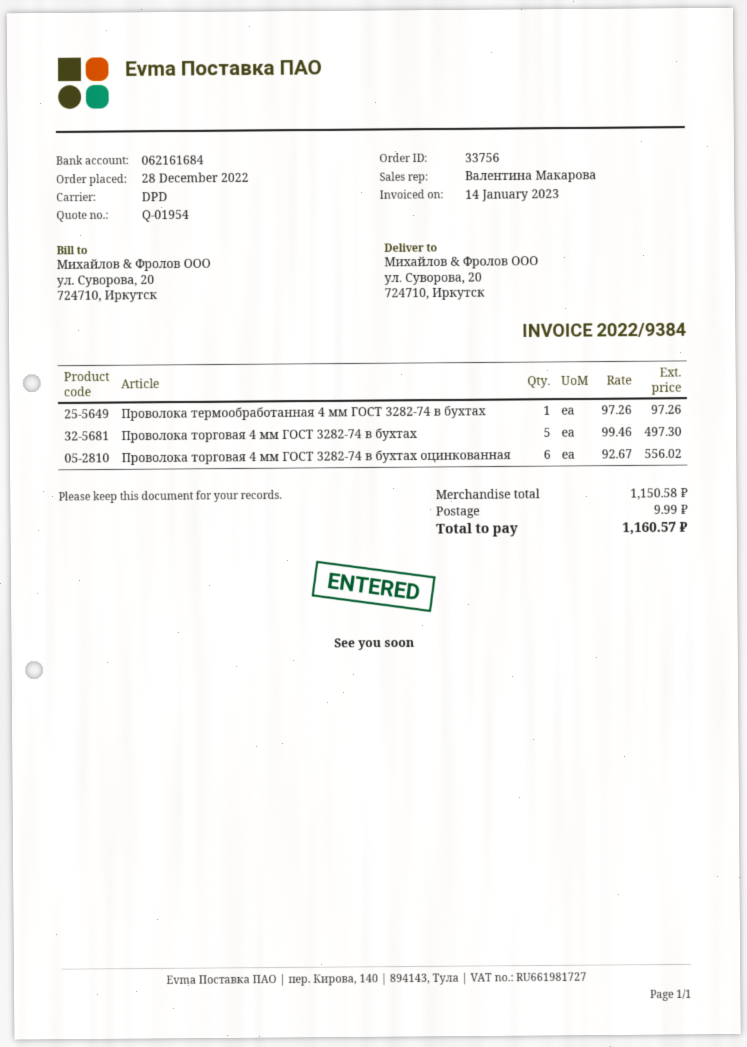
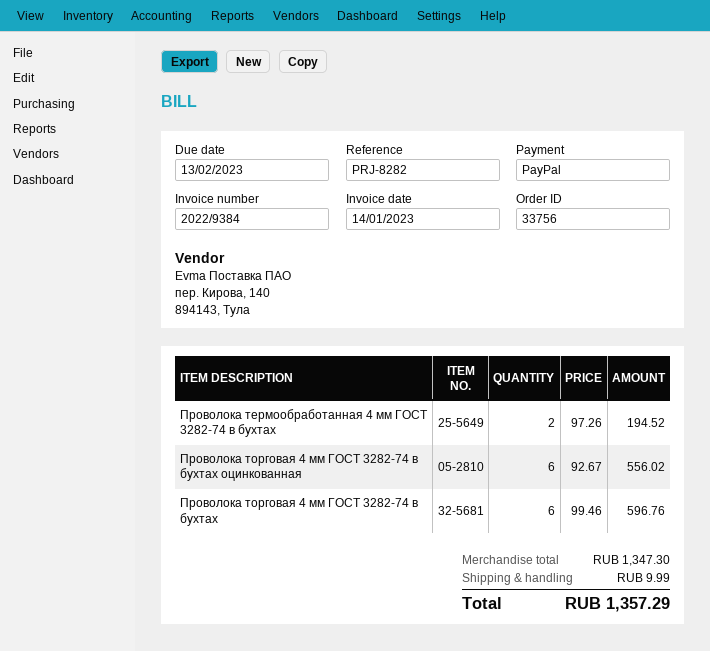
Проволока термообработанная 4 мм ГОСТ 3282-74 в бухтах: 1 x 97.26 = 97.26 -> 2 x 97.26 = 194.52
Проволока торговая 4 мм ГОСТ 3282-74 в бухтах: 5 x 99.46 = 497.30 -> 6 x 99.46 = 596.76
subtotal: 1150.58 -> 1347.30
total: 1160.57 -> 1357.29

